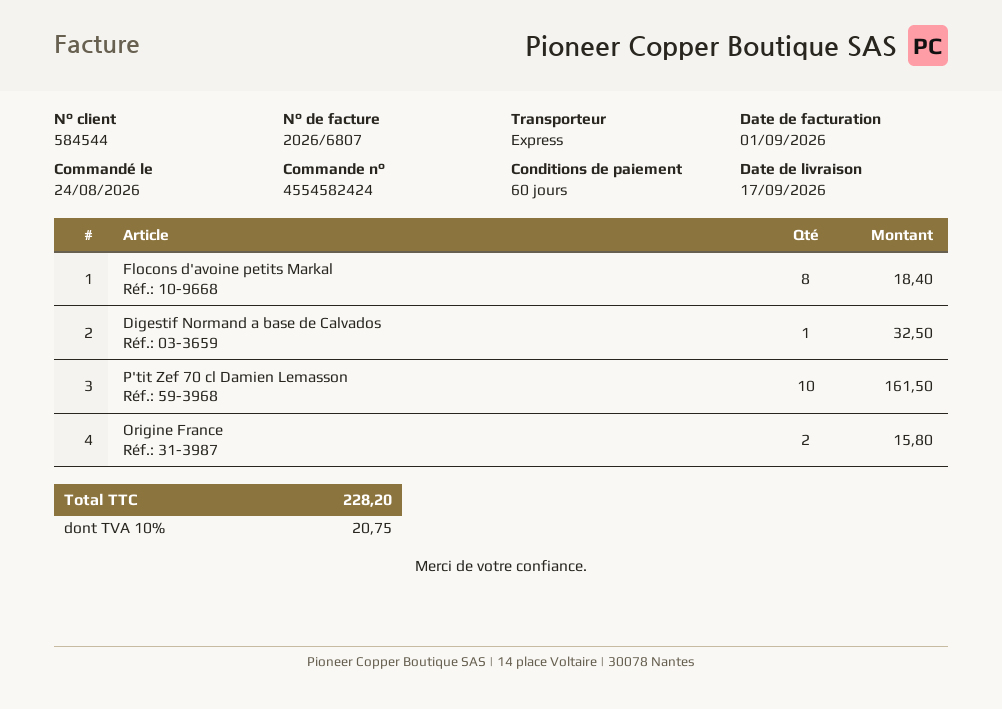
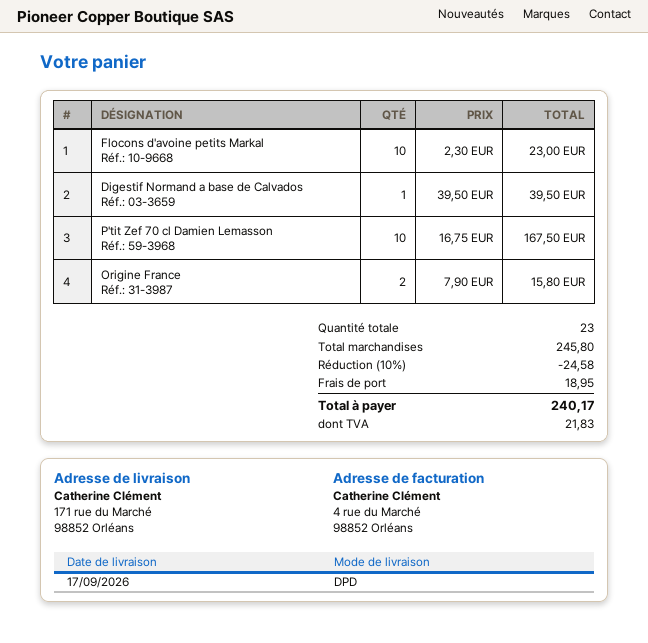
shipping method: express -> DPD
Flocons d'avoine petits Markal: 8 for 18.40 -> 10 for 23.00
Digestif Normand a base de Calvados: 1 for 32.50 -> 1 for 39.50
P'tit Zef 70 cl Damien Lemasson: 10 for 161.50 -> 10 for 167.50
discount: none -> 10% = 24.58
shipping: none -> 18.95
tax: 20.75 -> 21.83
total: 228.20 -> 240.17

